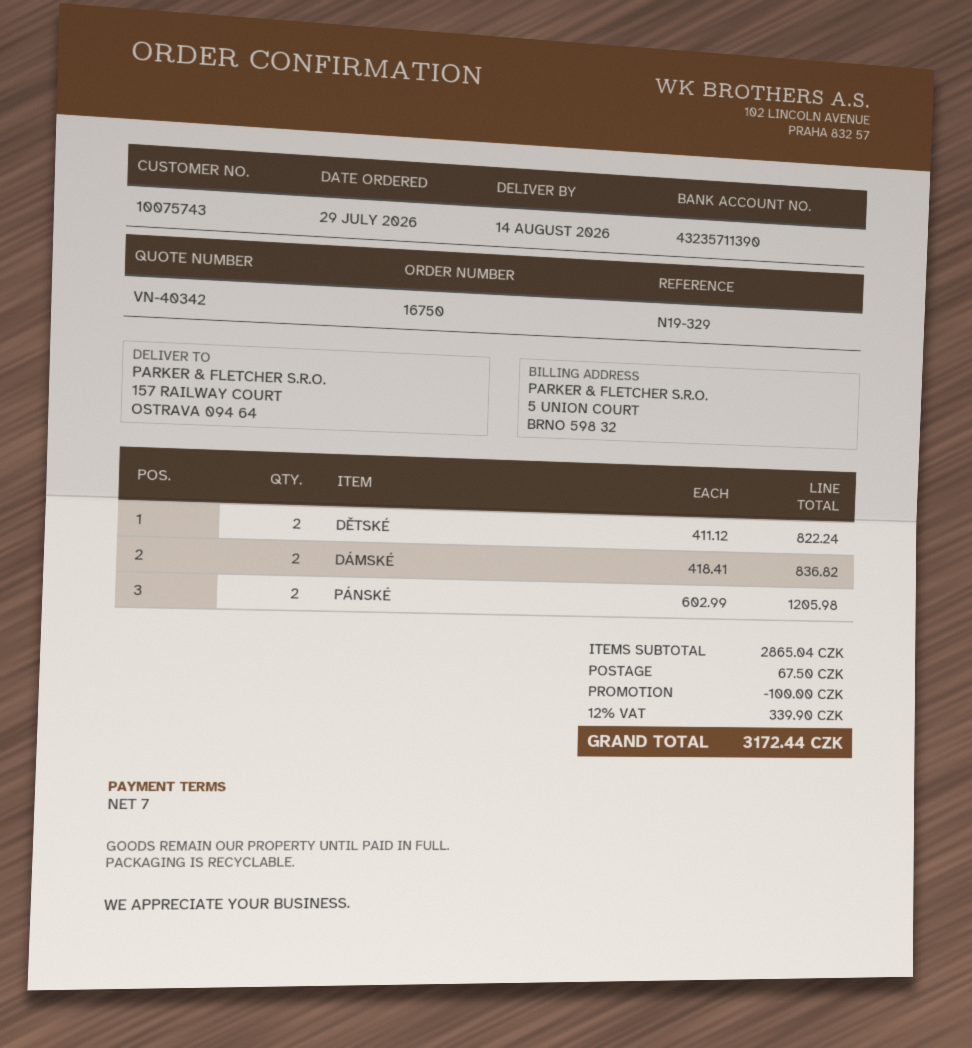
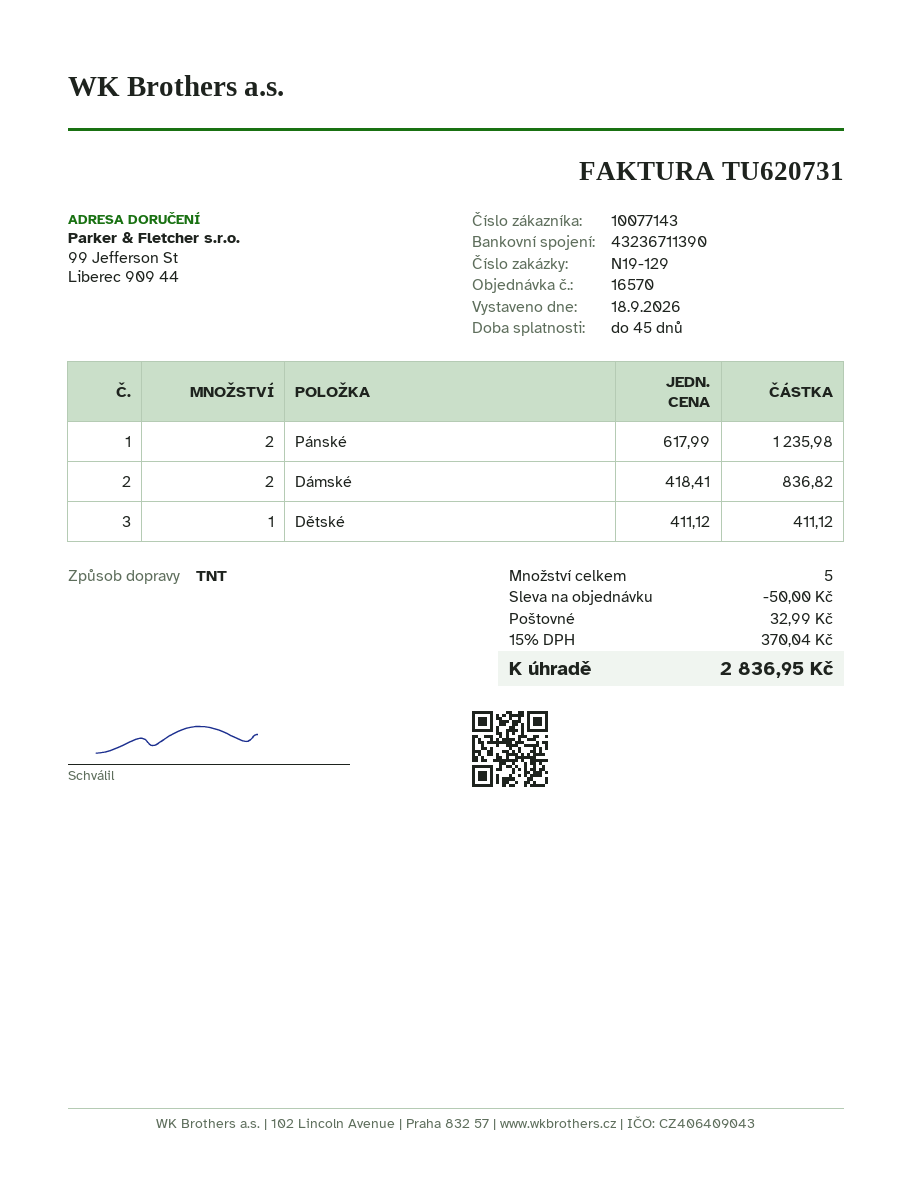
order number: 16750 -> 16570
payment terms: 7 days -> 45 days
customer number: 10075743 -> 10077143
reference: N19-329 -> N19-129
bank account: 43235711390 -> 43236711390
ship to: 157 RAILWAY COURT, OSTRAVA 094 64 -> 99 Jefferson St, Liberec 909 44
DĚTSKÉ: 2 x 411.12 = 822.24 -> 1 x 411.12 = 411.12
PÁNSKÉ: 2 x 602.99 = 1205.98 -> 2 x 617.99 = 1235.98
discount: 100.00 -> 50.00
shipping: 67.50 -> 32.99
tax: 12% = 339.90 -> 15% = 370.04
total: 3172.44 -> 2836.95

